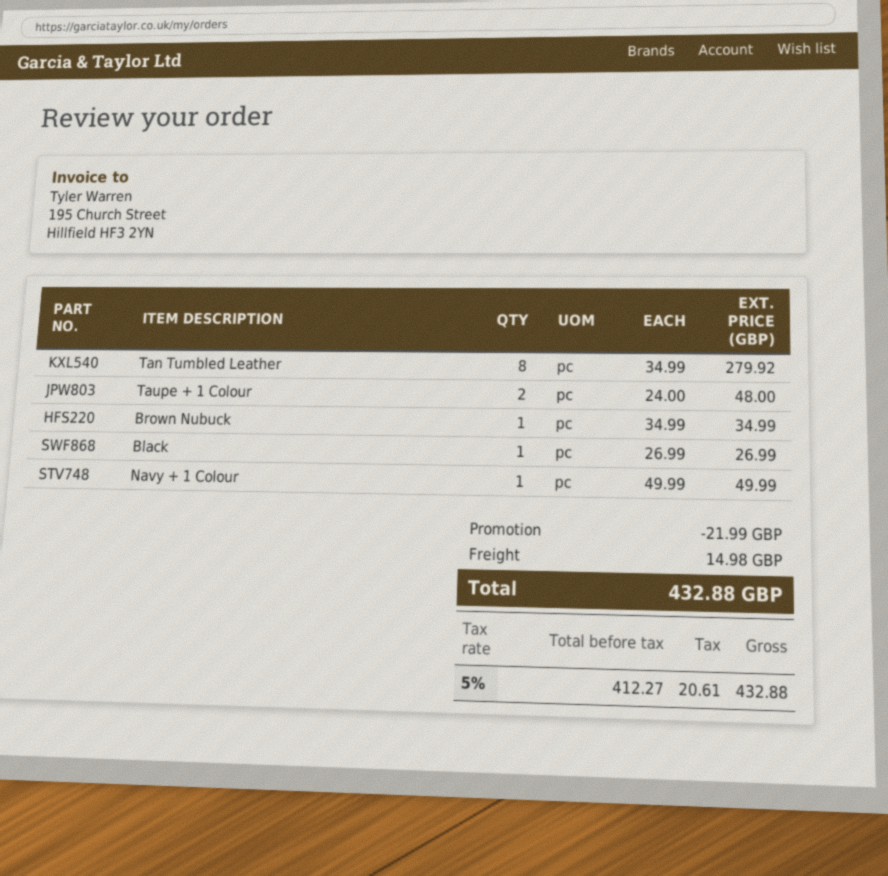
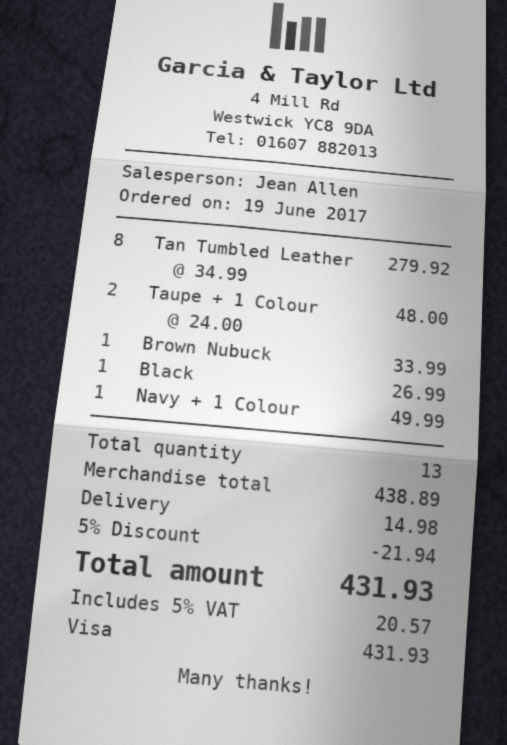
Brown Nubuck: 1 x 34.99 = 34.99 -> 1 x 33.99 = 33.99
discount: 21.99 -> 21.94
tax: 5% = 20.61 -> 5% = 20.57
total: 432.88 -> 431.93

